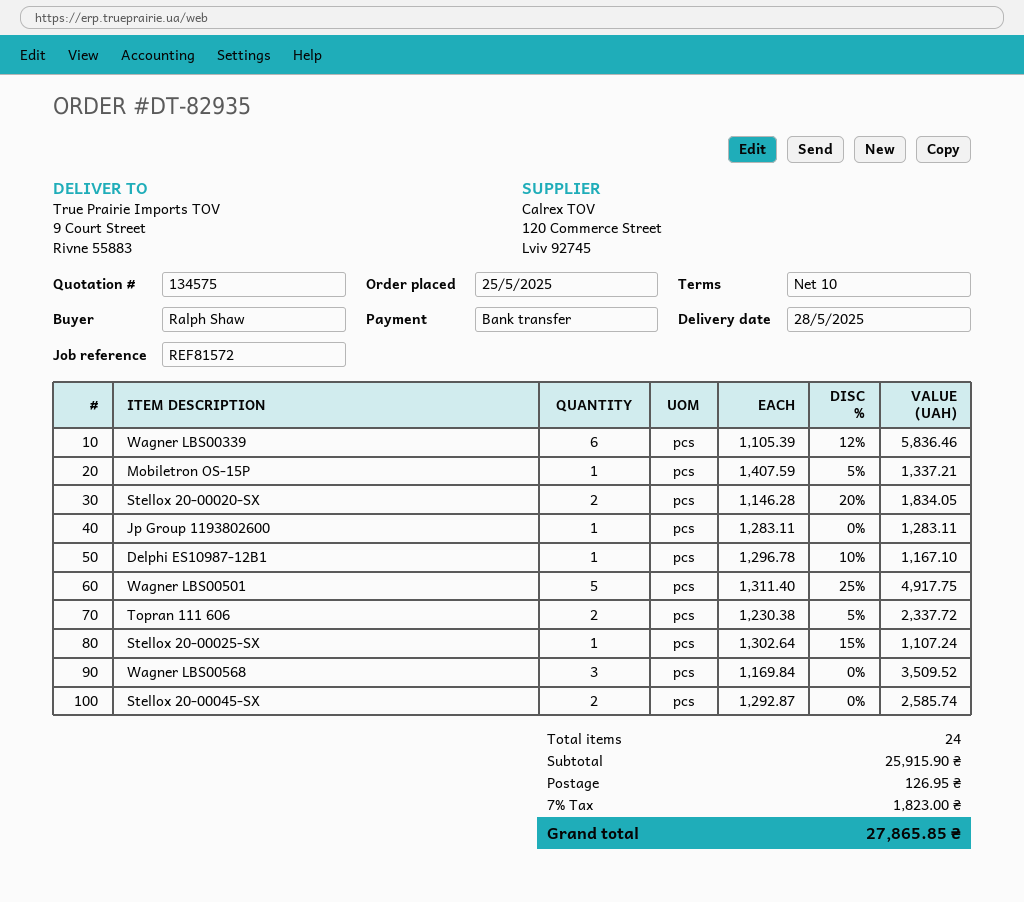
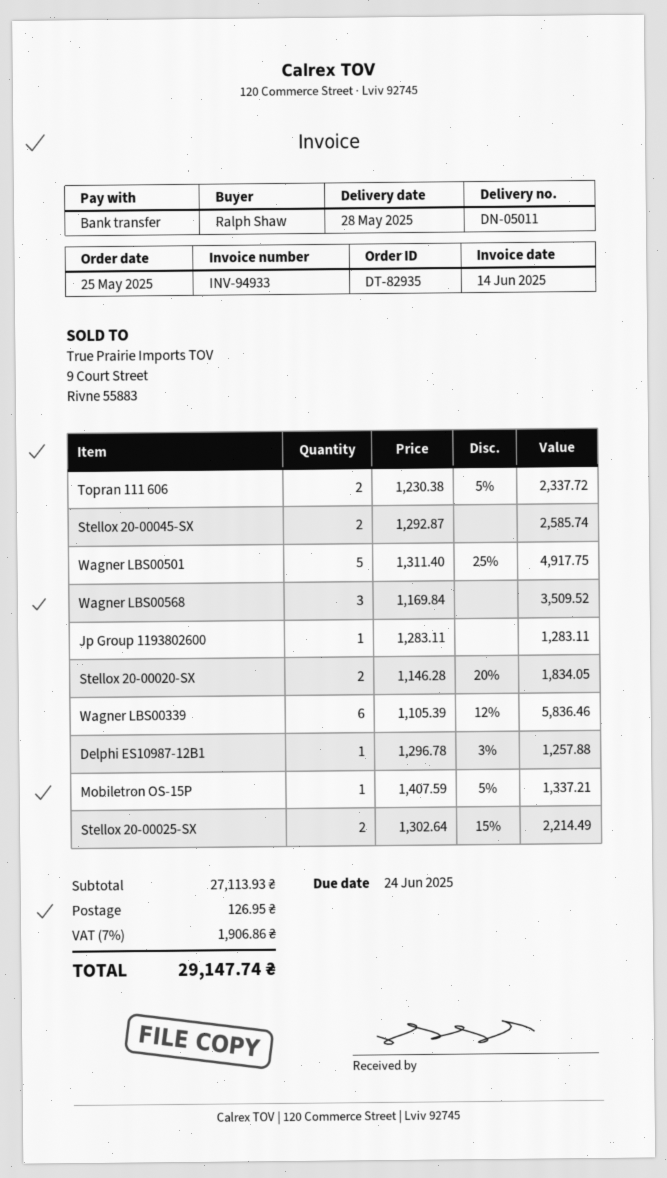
Delphi ES10987-12B1: 1 x 1296.78 - 10% = 1167.10 -> 1 x 1296.78 - 3% = 1257.88
Stellox 20-00025-SX: 1 x 1302.64 - 15% = 1107.24 -> 2 x 1302.64 - 15% = 2214.49
subtotal: 25915.90 -> 27113.93
tax: 7% = 1823.00 -> 7% = 1906.86
total: 27865.85 -> 29147.74

